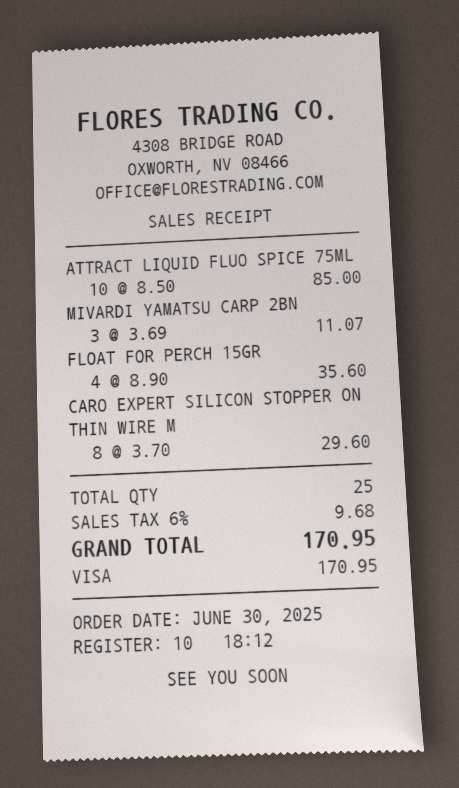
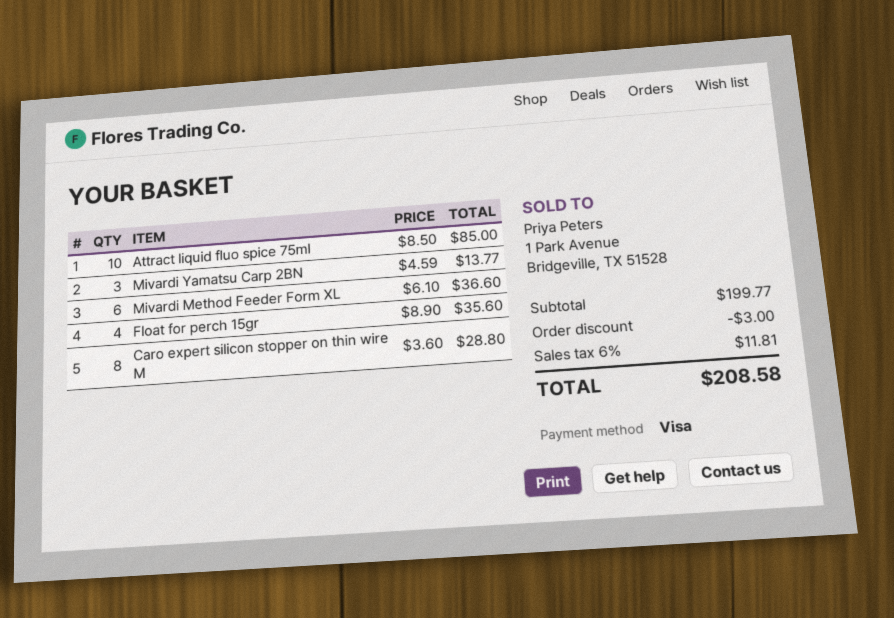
MIVARDI YAMATSU CARP 2BN: 3 x 3.69 = 11.07 -> 3 x 4.59 = 13.77
CARO EXPERT SILICON STOPPER ON THIN WIRE M: 8 x 3.70 = 29.60 -> 8 x 3.60 = 28.80
Mivardi Method Feeder Form XL: none -> 6 x 6.10 = 36.60
discount: none -> 3.00
tax: 6% = 9.68 -> 6% = 11.81
total: 170.95 -> 208.58

